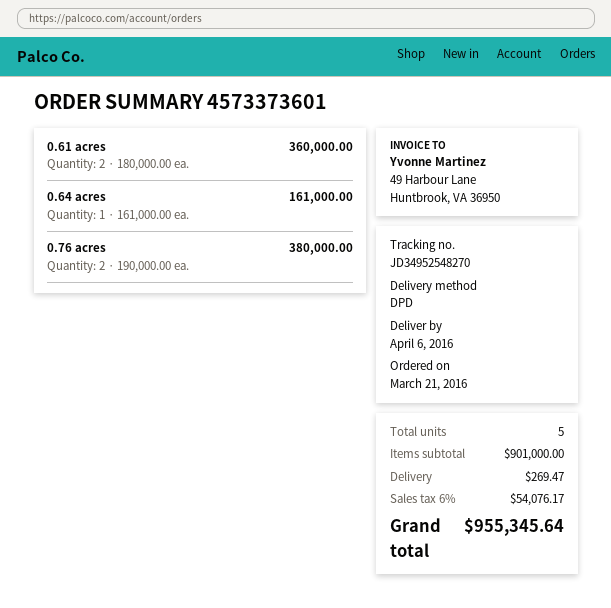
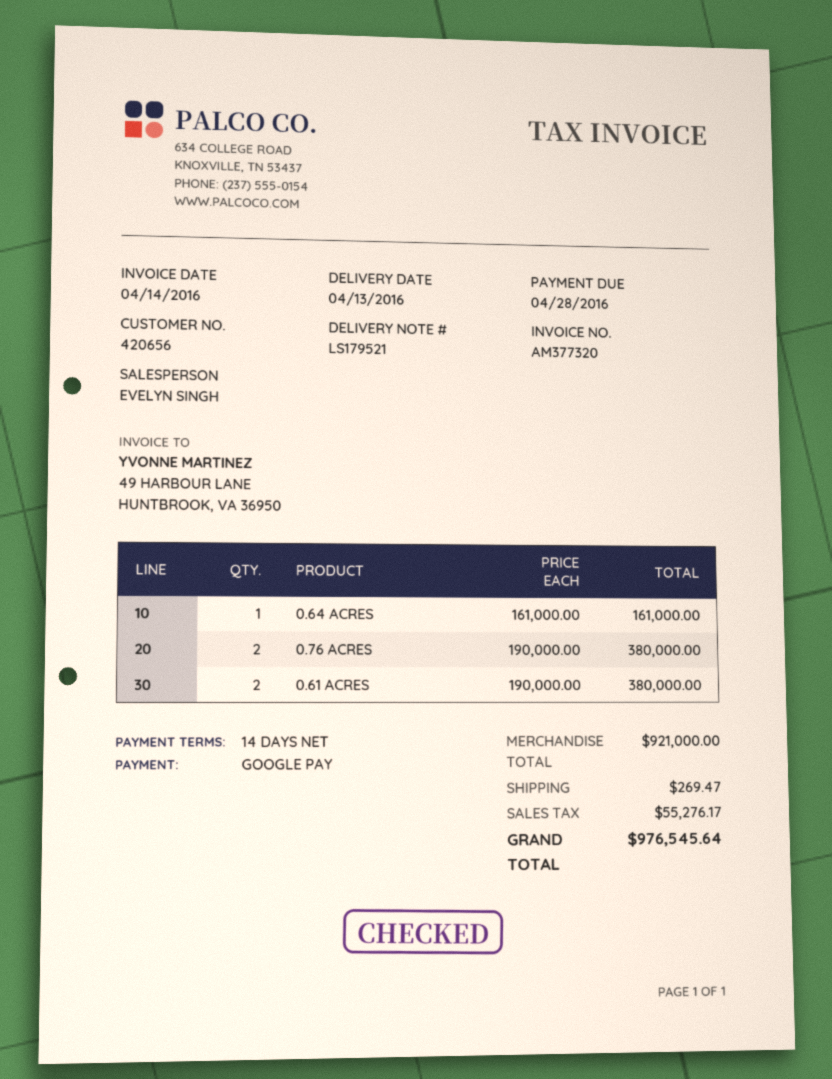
delivery date: 2016-04-06 -> 2016-04-13
0.61 acres: 2 x 180000.00 = 360000.00 -> 2 x 190000.00 = 380000.00
subtotal: 901000.00 -> 921000.00
tax: 54076.17 -> 55276.17
total: 955345.64 -> 976545.64

